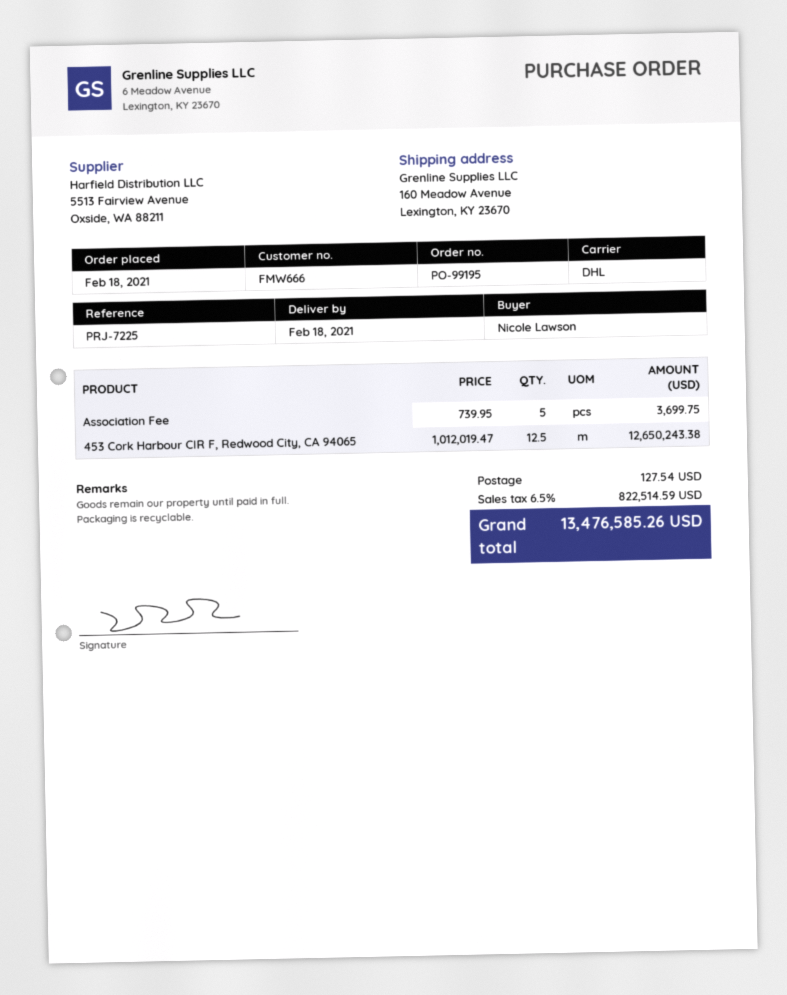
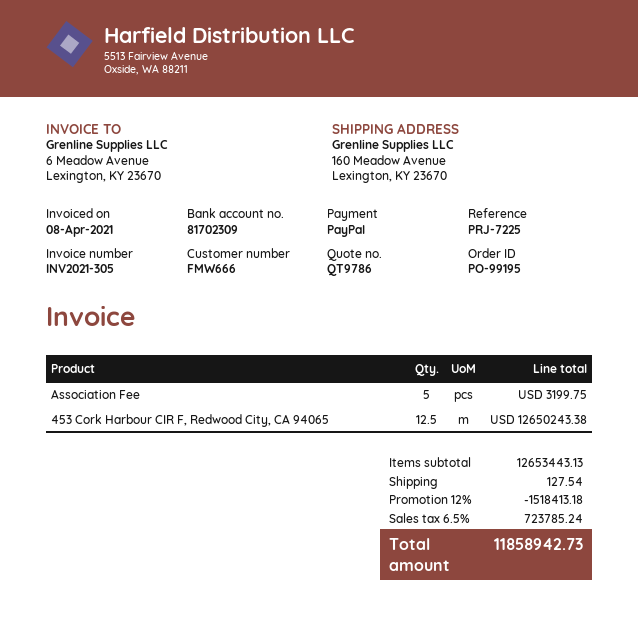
Association Fee: 5 for 3699.75 -> 5 for 3199.75
discount: none -> 12% = 1518413.18
tax: 6.5% = 822514.59 -> 6.5% = 723785.24
total: 13476585.26 -> 11858942.73

